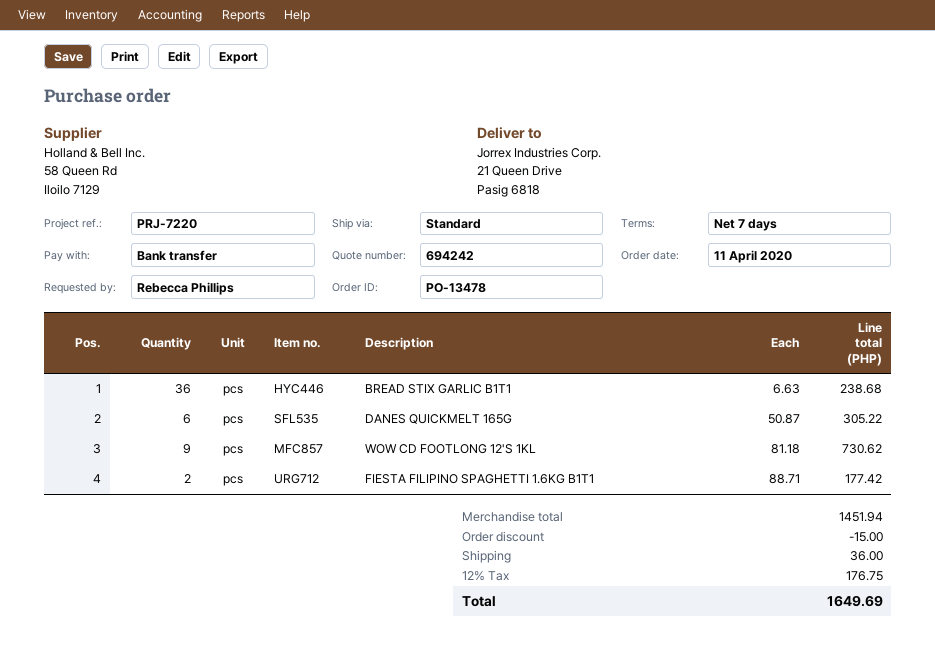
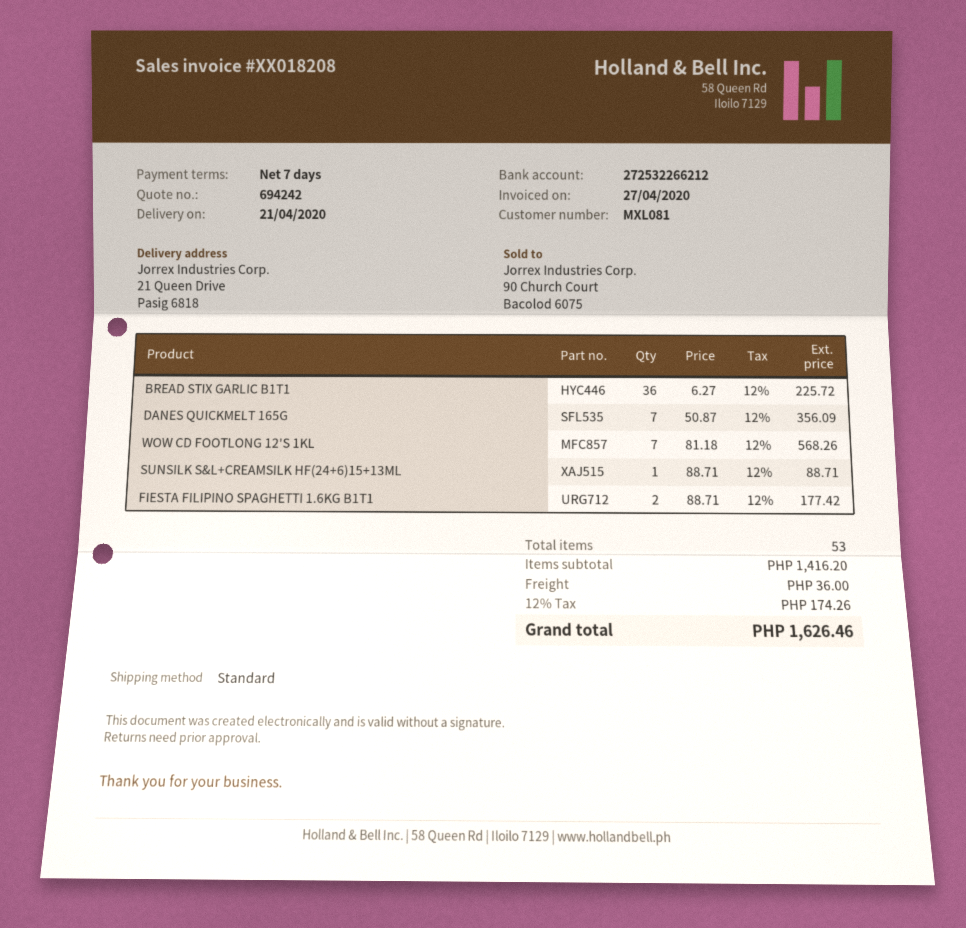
BREAD STIX GARLIC B1T1: 36 x 6.63 = 238.68 -> 36 x 6.27 = 225.72
DANES QUICKMELT 165G: 6 x 50.87 = 305.22 -> 7 x 50.87 = 356.09
WOW CD FOOTLONG 12'S 1KL: 9 x 81.18 = 730.62 -> 7 x 81.18 = 568.26
SUNSILK S&L+CREAMSILK HF(24+6)15+13ML: none -> 1 x 88.71 = 88.71
subtotal: 1451.94 -> 1416.20
discount: 15.00 -> none
tax: 12% = 176.75 -> 12% = 174.26
total: 1649.69 -> 1626.46

